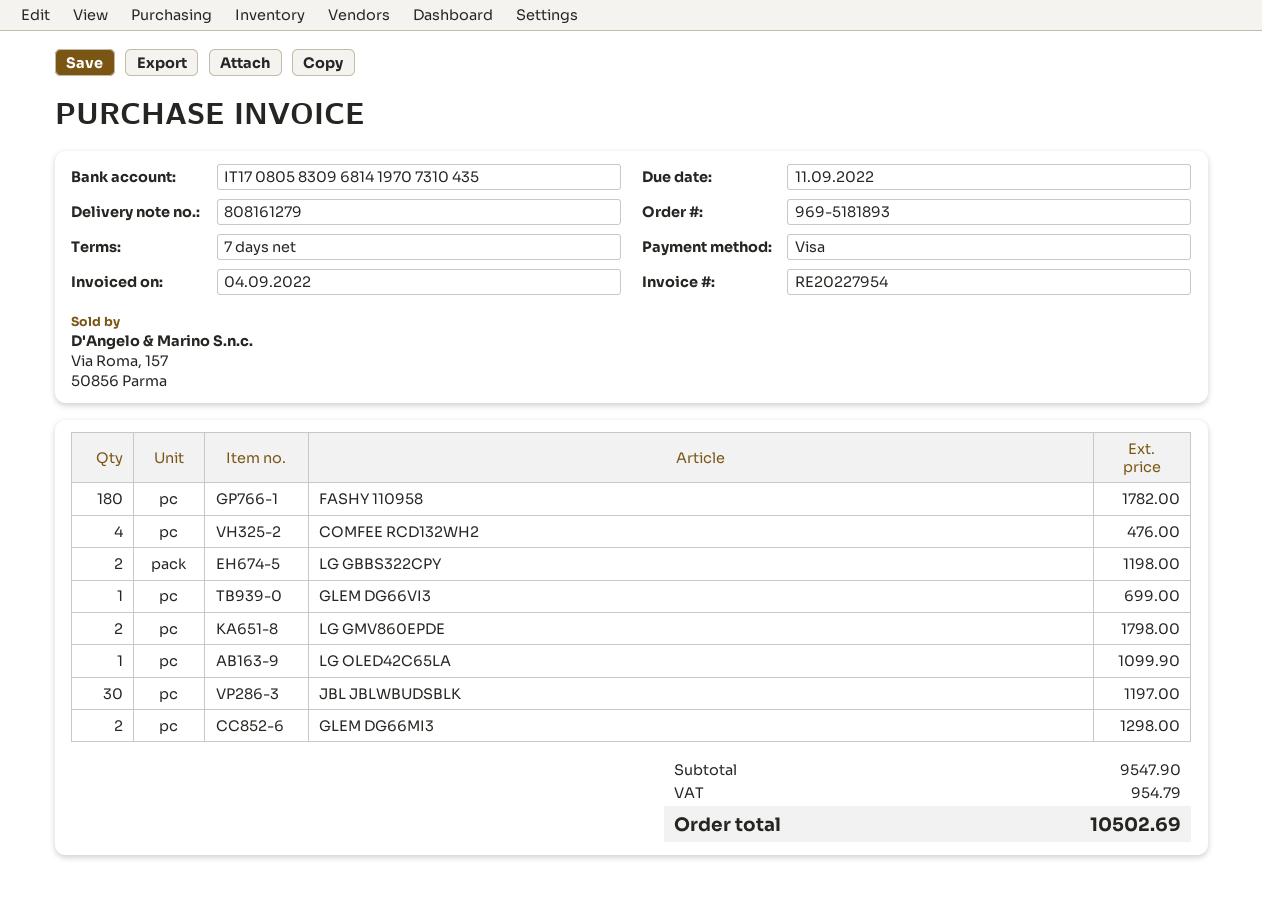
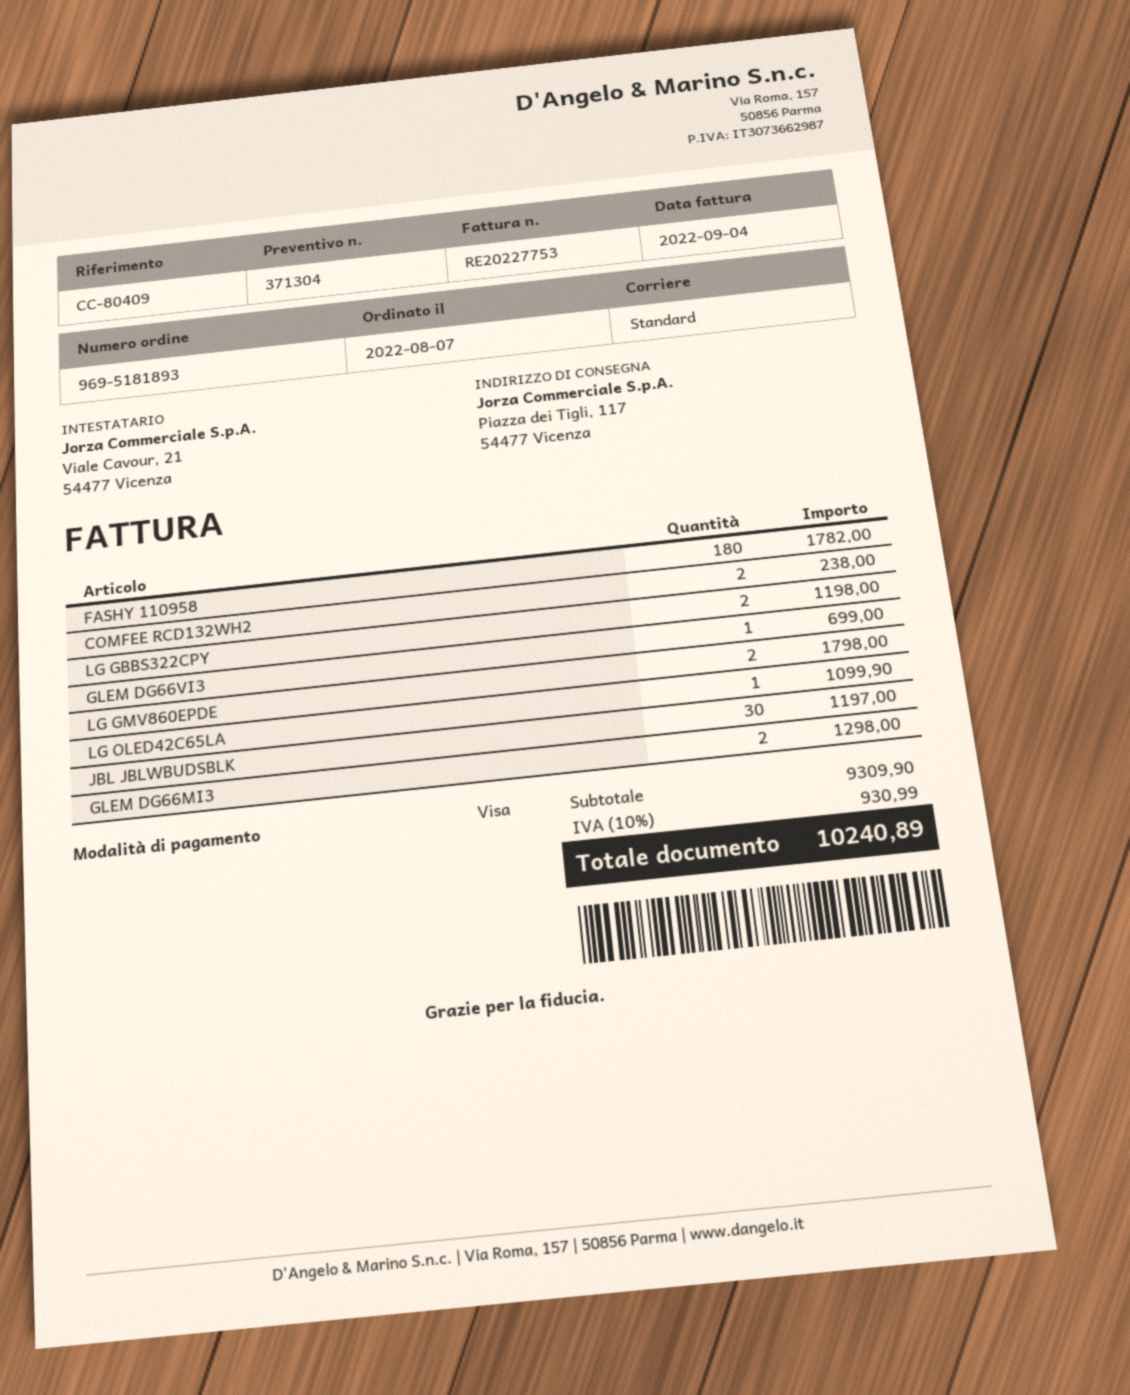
invoice number: RE20227954 -> RE20227753
COMFEE RCD132WH2: 4 for 476.00 -> 2 for 238.00
subtotal: 9547.90 -> 9309.90
tax: 954.79 -> 930.99
total: 10502.69 -> 10240.89

